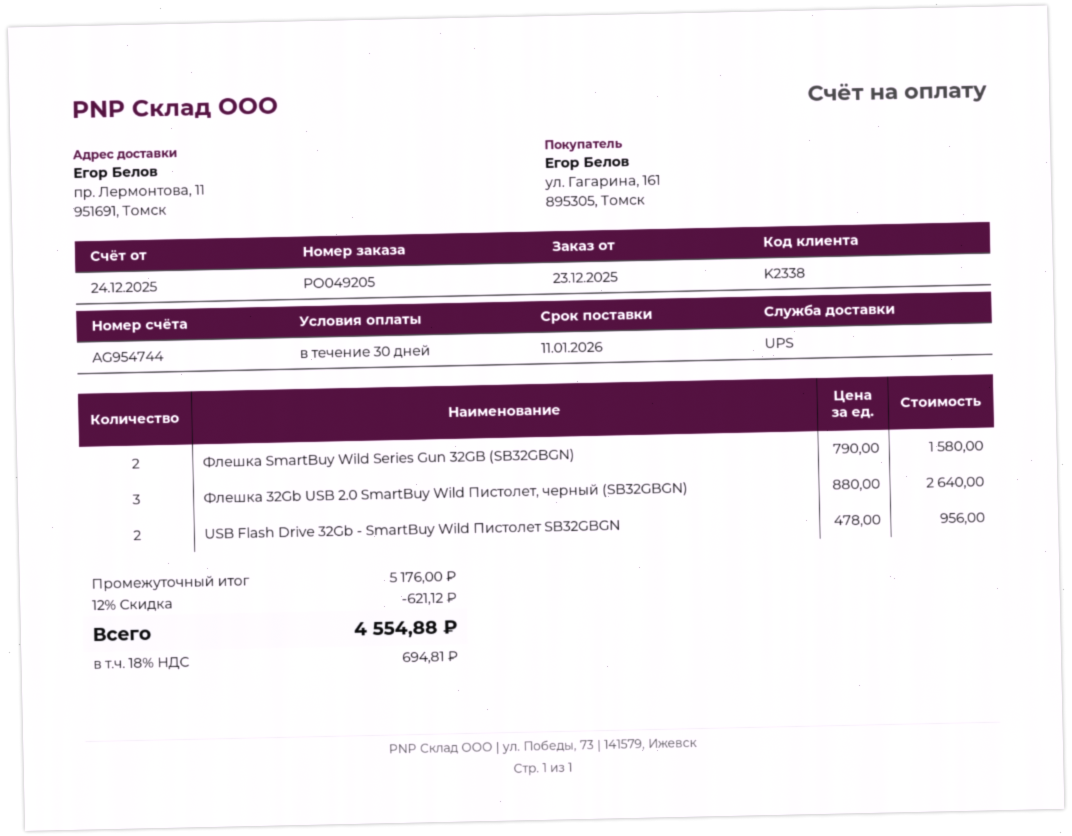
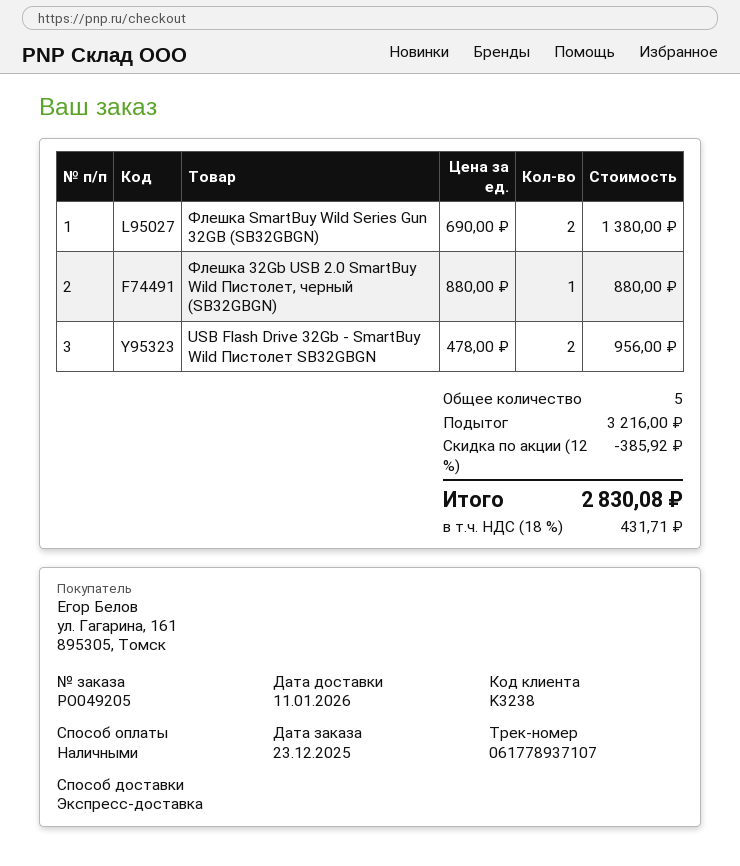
customer number: K2338 -> K3238
shipping method: UPS -> express
Флешка SmartBuy Wild Series Gun 32GB (SB32GBGN): 2 x 790.00 = 1580.00 -> 2 x 690.00 = 1380.00
Флешка 32Gb USB 2.0 SmartBuy Wild Пистолет, черный (SB32GBGN): 3 x 880.00 = 2640.00 -> 1 x 880.00 = 880.00
subtotal: 5176.00 -> 3216.00
discount: 12% = 621.12 -> 12% = 385.92
tax: 18% = 694.81 -> 18% = 431.71
total: 4554.88 -> 2830.08

